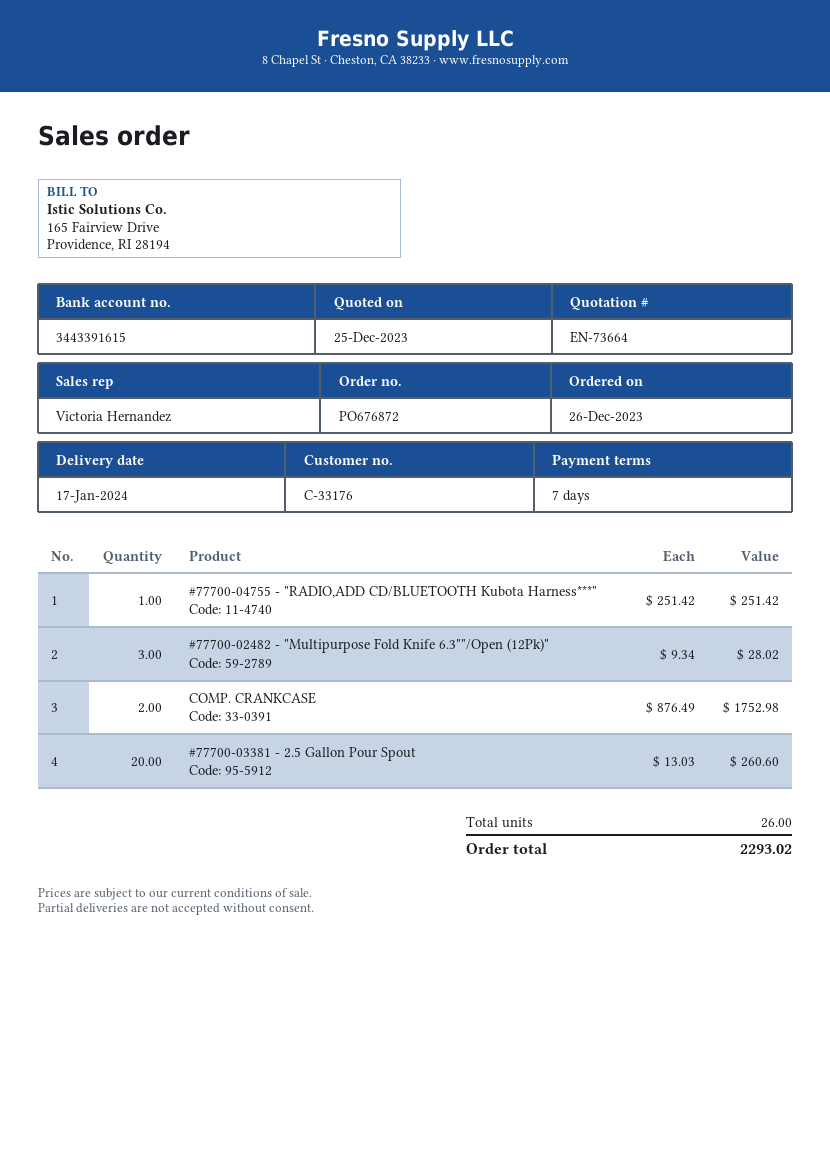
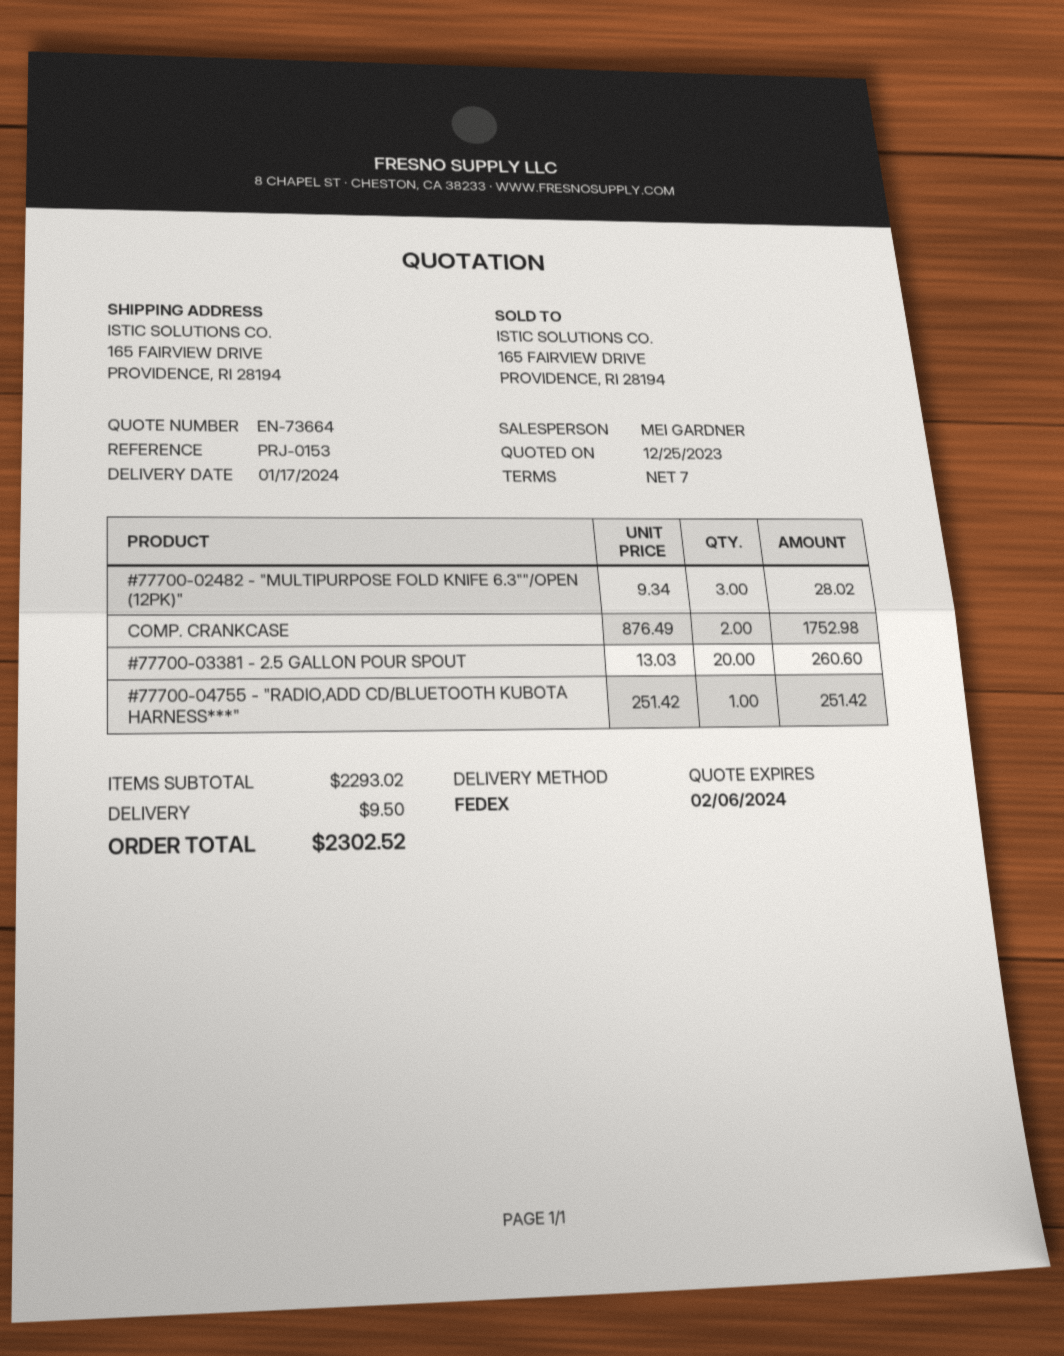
sales rep: Victoria Hernandez -> MEI GARDNER
shipping: none -> 9.50
total: 2293.02 -> 2302.52

